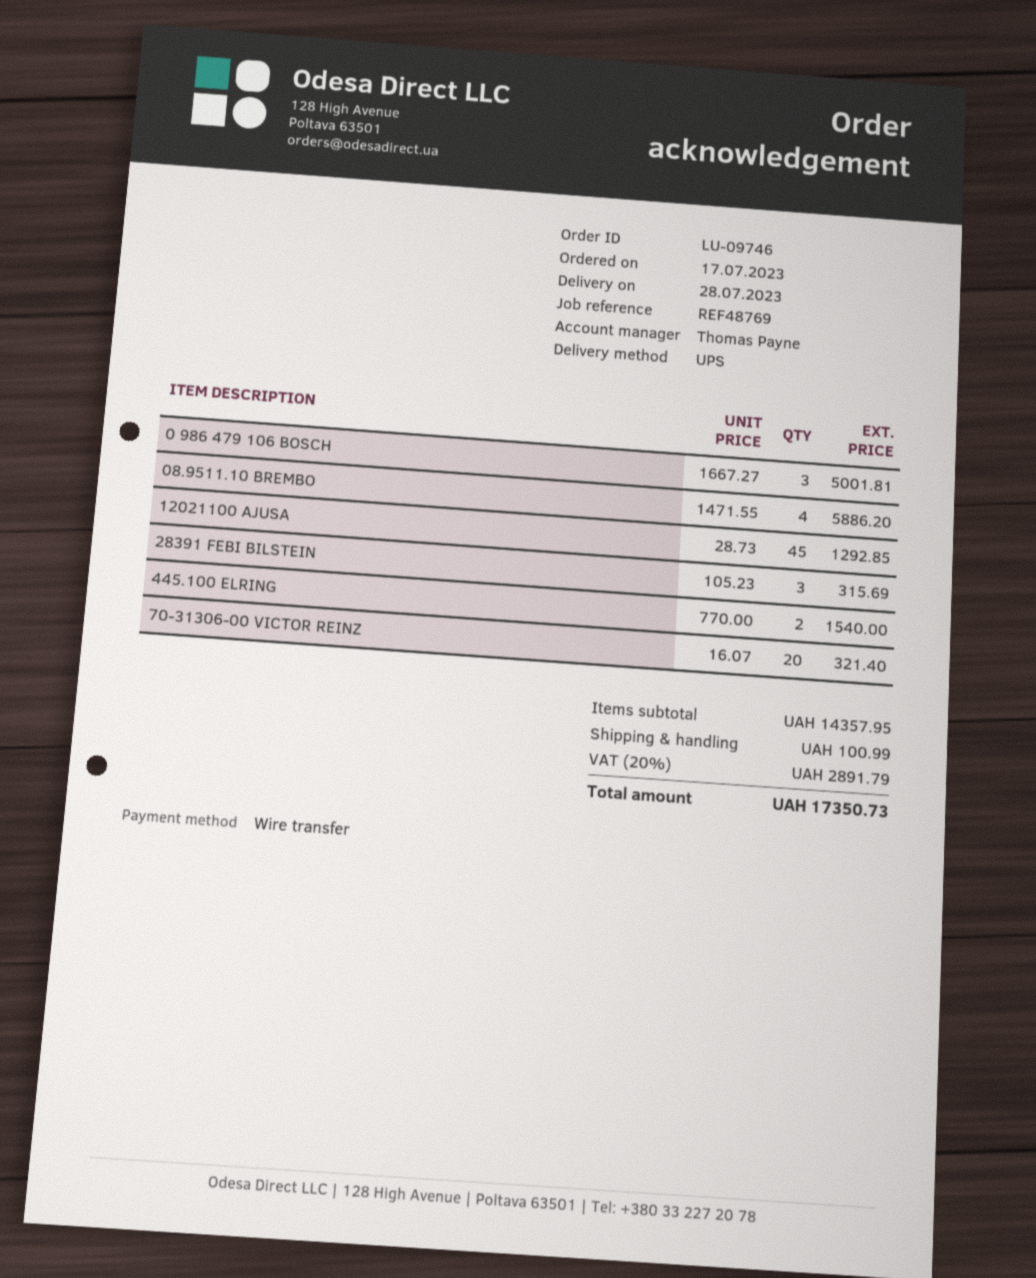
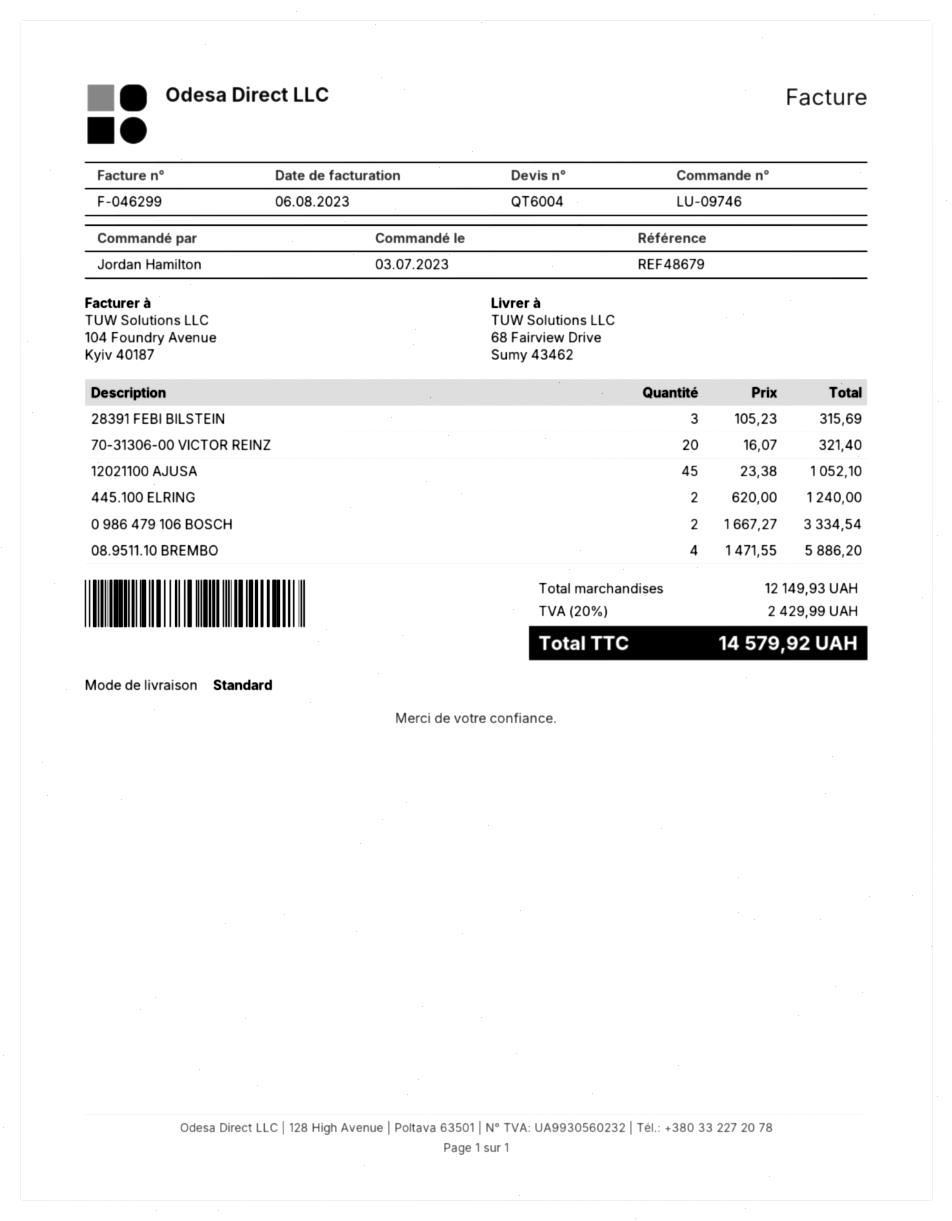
order date: 2023-07-17 -> 2023-07-03
reference: REF48769 -> REF48679
shipping method: UPS -> standard
0 986 479 106 BOSCH: 3 x 1667.27 = 5001.81 -> 2 x 1667.27 = 3334.54
12021100 AJUSA: 45 x 28.73 = 1292.85 -> 45 x 23.38 = 1052.10
445.100 ELRING: 2 x 770.00 = 1540.00 -> 2 x 620.00 = 1240.00
subtotal: 14357.95 -> 12149.93
shipping: 100.99 -> none
tax: 20% = 2891.79 -> 20% = 2429.99
total: 17350.73 -> 14579.92

